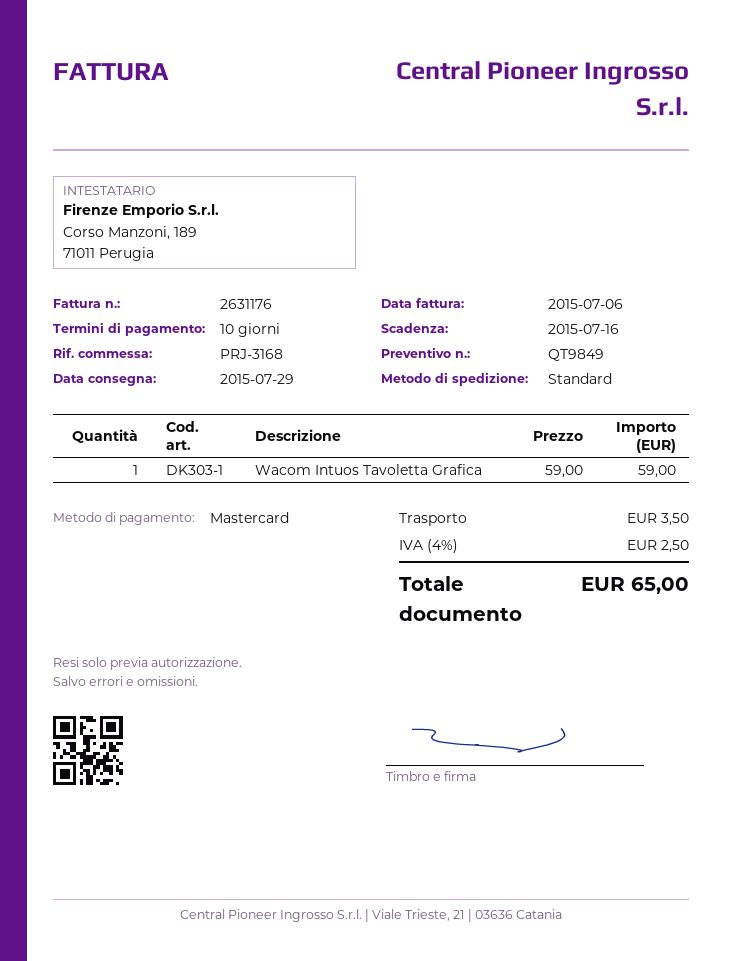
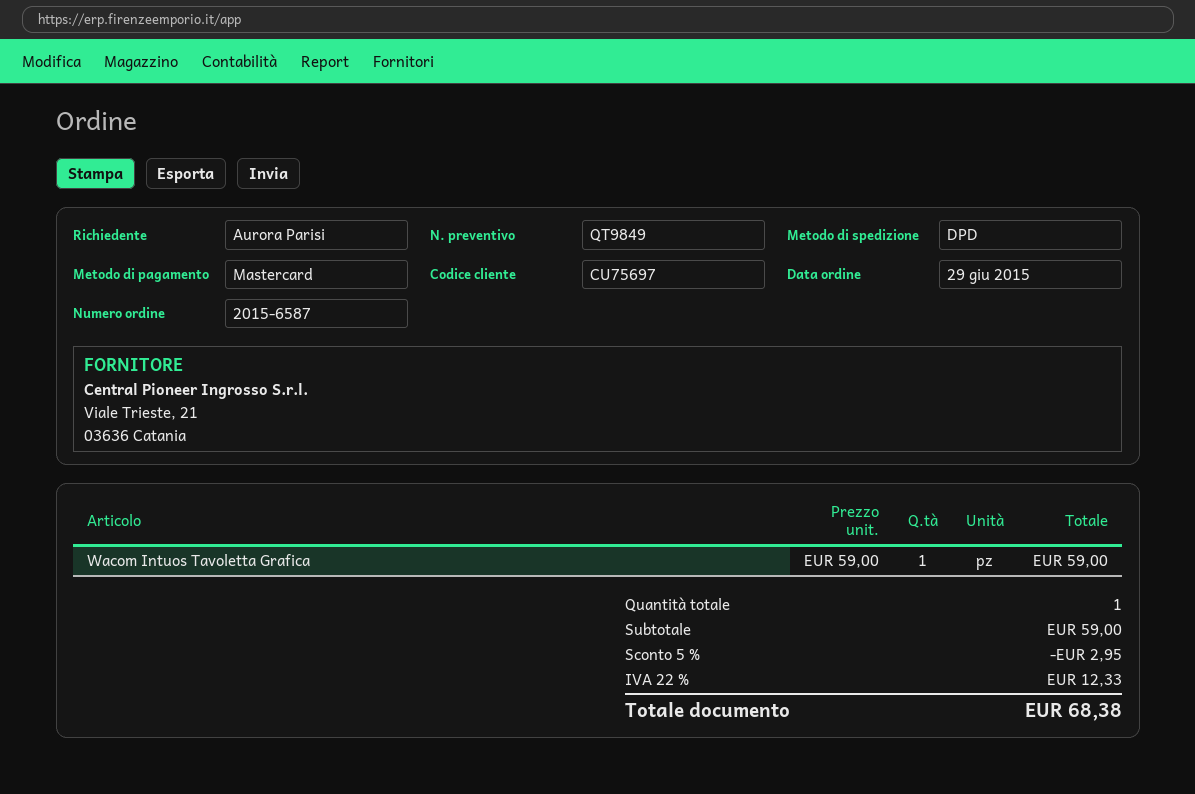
shipping method: standard -> DPD
discount: none -> 5% = 2.95
shipping: 3.50 -> none
tax: 4% = 2.50 -> 22% = 12.33
total: 65.00 -> 68.38

